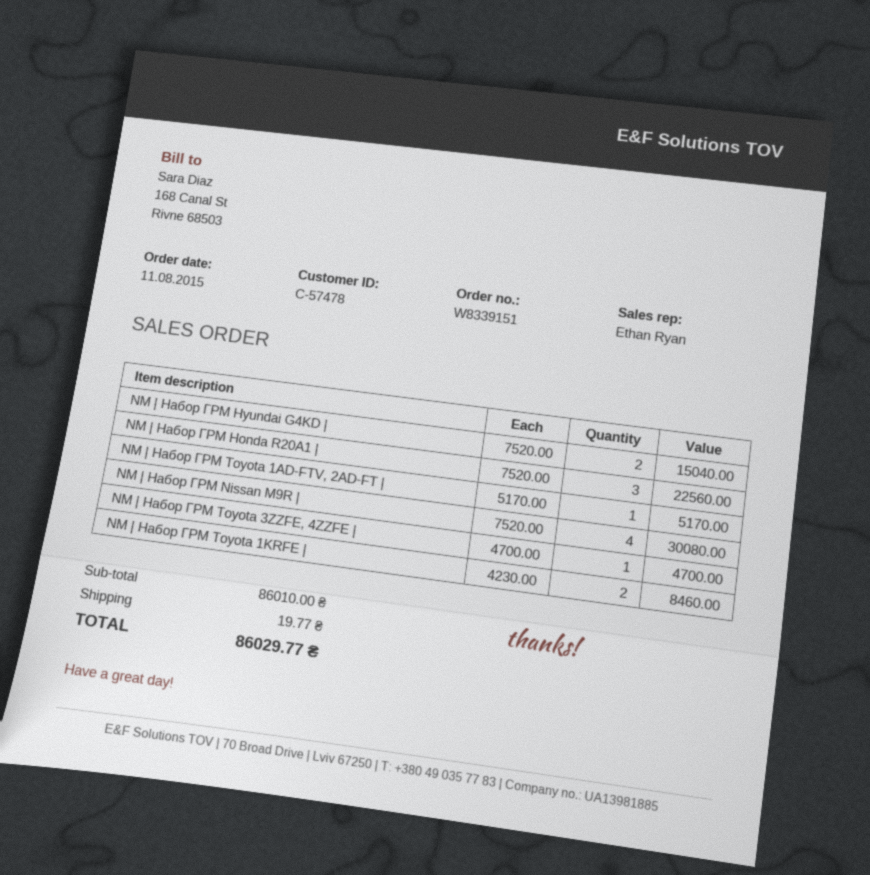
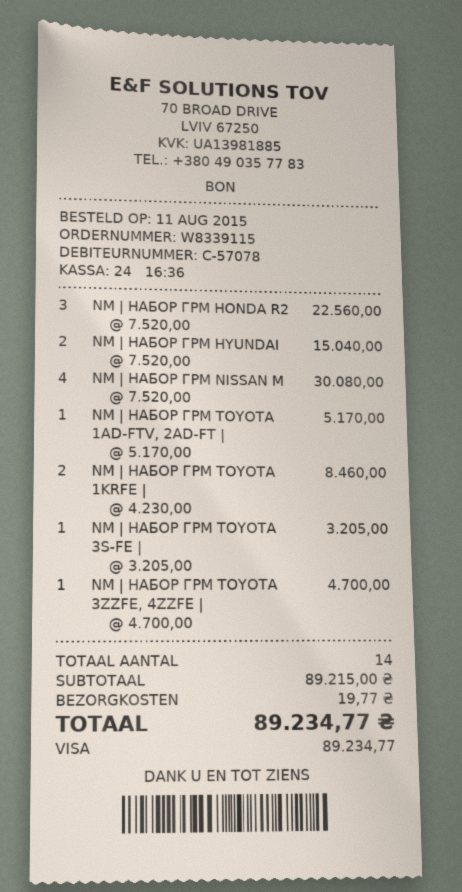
order number: W8339151 -> W8339115
customer number: C-57478 -> C-57078
NM | НАБОР ГРМ TOYOTA 3S-FE |: none -> 1 x 3205.00 = 3205.00
subtotal: 86010.00 -> 89215.00
total: 86029.77 -> 89234.77

